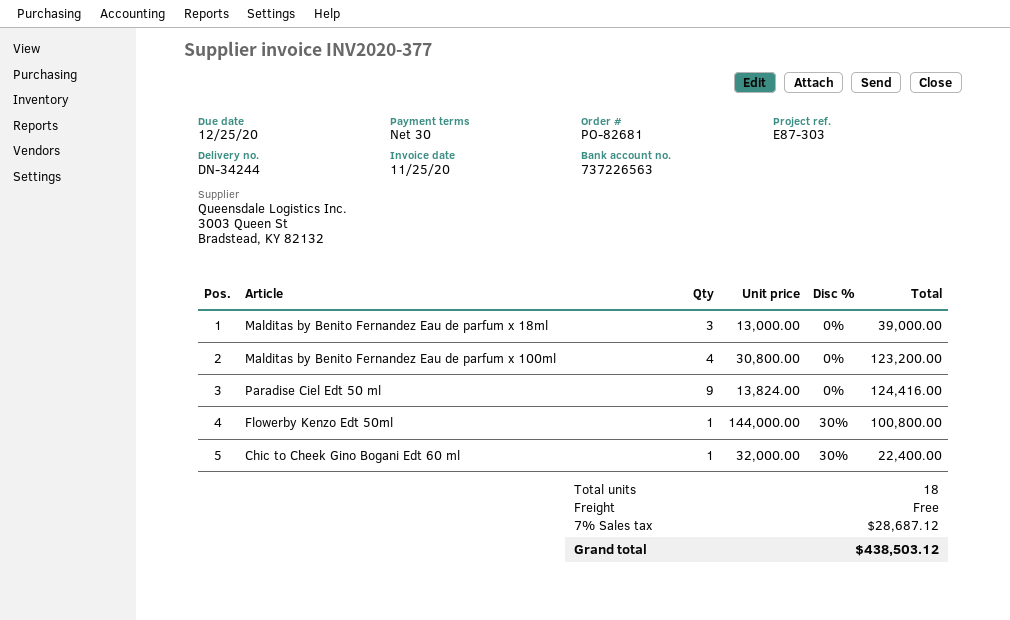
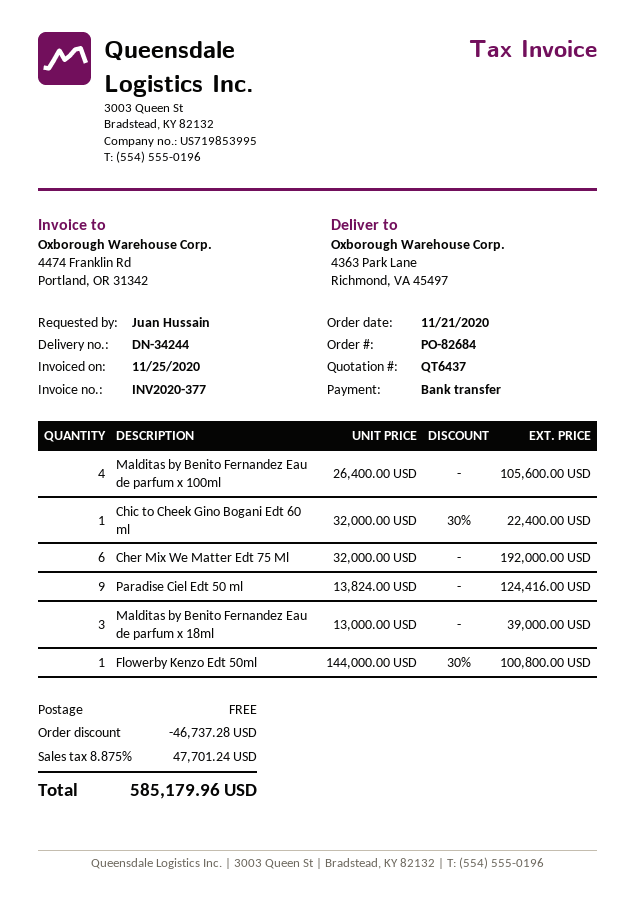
order number: PO-82681 -> PO-82684
Malditas by Benito Fernandez Eau de parfum x 100ml: 4 x 30800.00 = 123200.00 -> 4 x 26400.00 = 105600.00
Cher Mix We Matter Edt 75 Ml: none -> 6 x 32000.00 = 192000.00
discount: none -> 46737.28
tax: 7% = 28687.12 -> 8.875% = 47701.24
total: 438503.12 -> 585179.96

